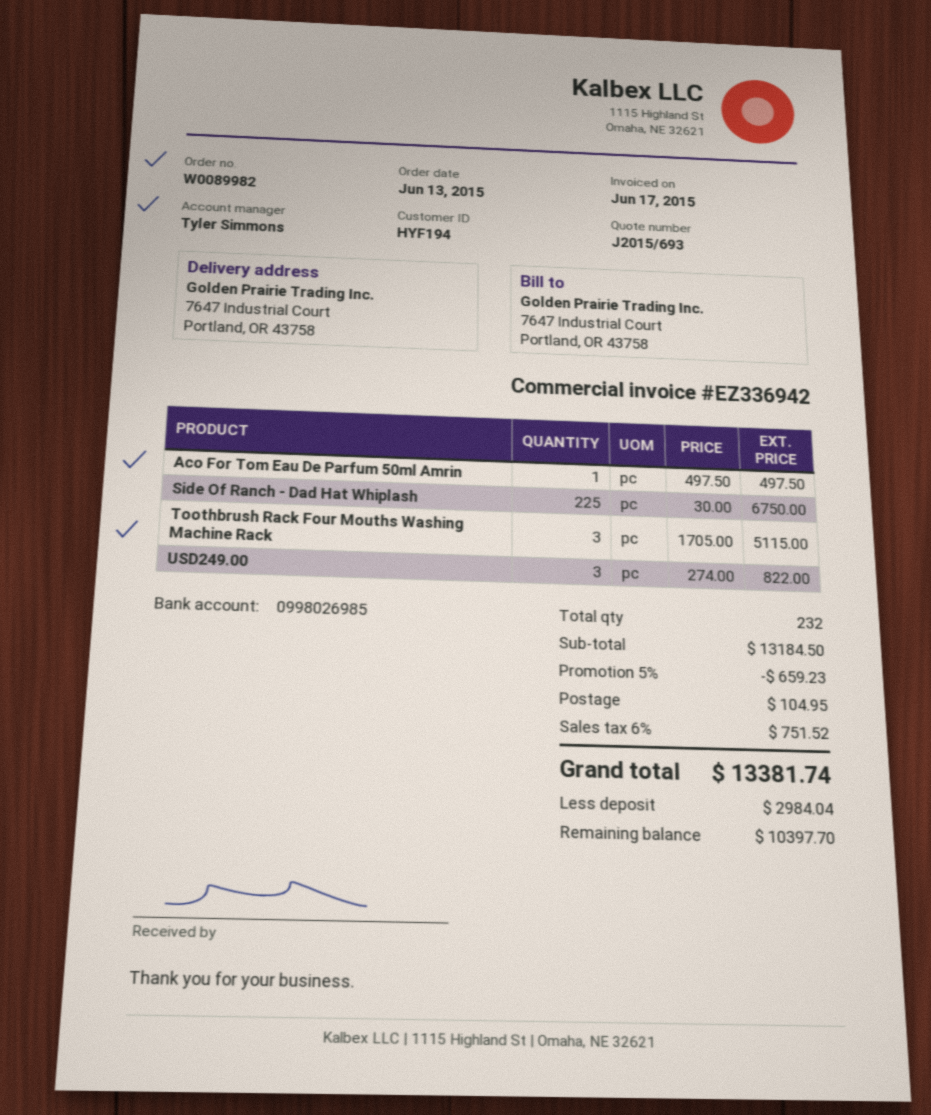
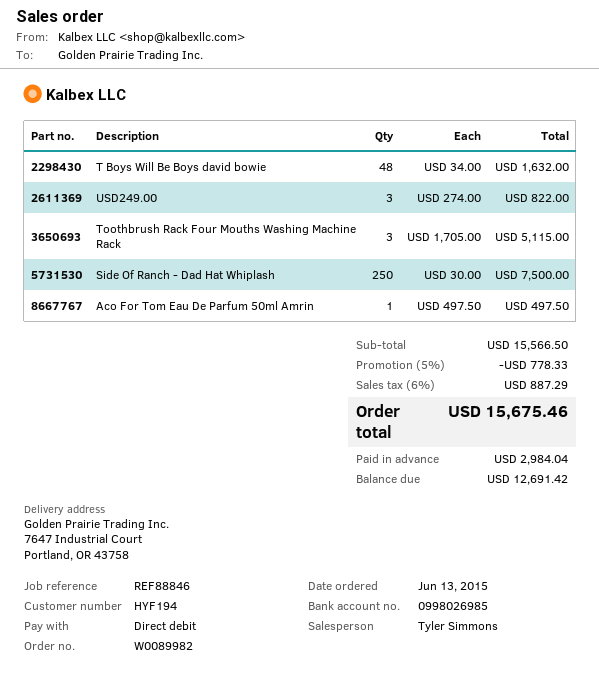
Side Of Ranch - Dad Hat Whiplash: 225 x 30.00 = 6750.00 -> 250 x 30.00 = 7500.00
T Boys Will Be Boys david bowie: none -> 48 x 34.00 = 1632.00
subtotal: 13184.50 -> 15566.50
discount: 5% = 659.23 -> 5% = 778.33
shipping: 104.95 -> none
tax: 6% = 751.52 -> 6% = 887.29
total: 13381.74 -> 15675.46
balance: 10397.70 -> 12691.42

